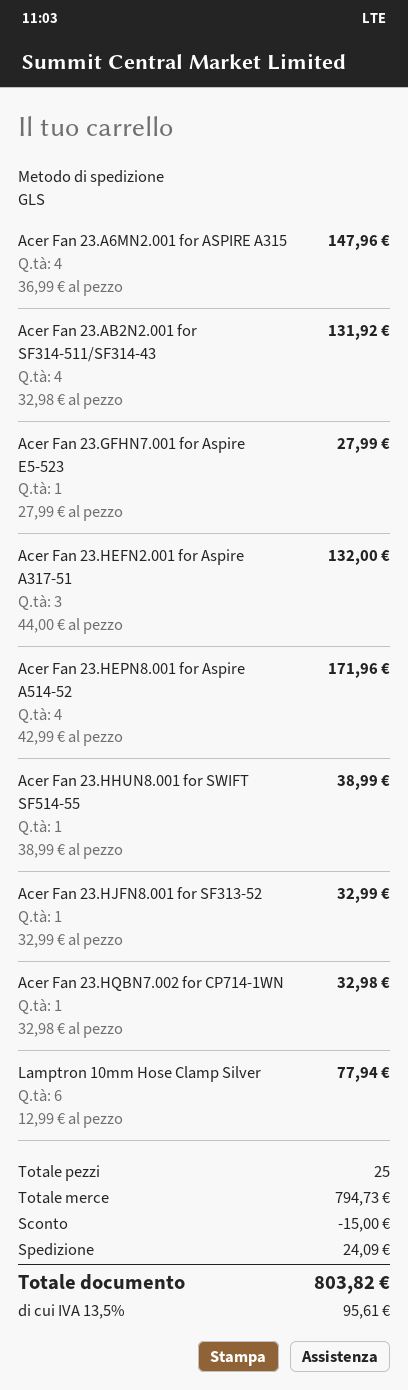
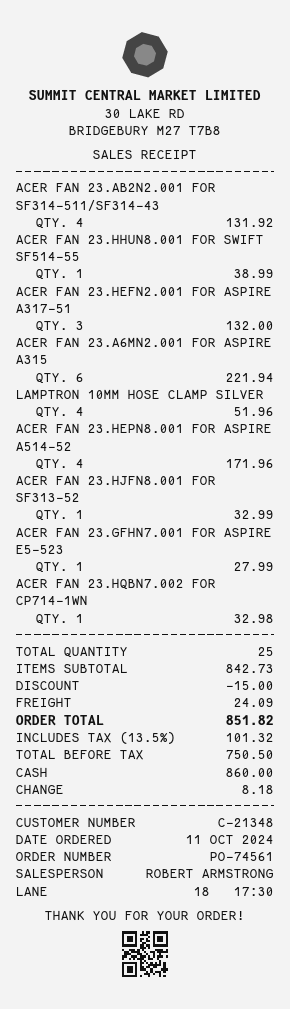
Acer Fan 23.A6MN2.001 for ASPIRE A315: 4 for 147.96 -> 6 for 221.94
Lamptron 10mm Hose Clamp Silver: 6 for 77.94 -> 4 for 51.96
subtotal: 794.73 -> 842.73
tax: 13.5% = 95.61 -> 13.5% = 101.32
total: 803.82 -> 851.82

